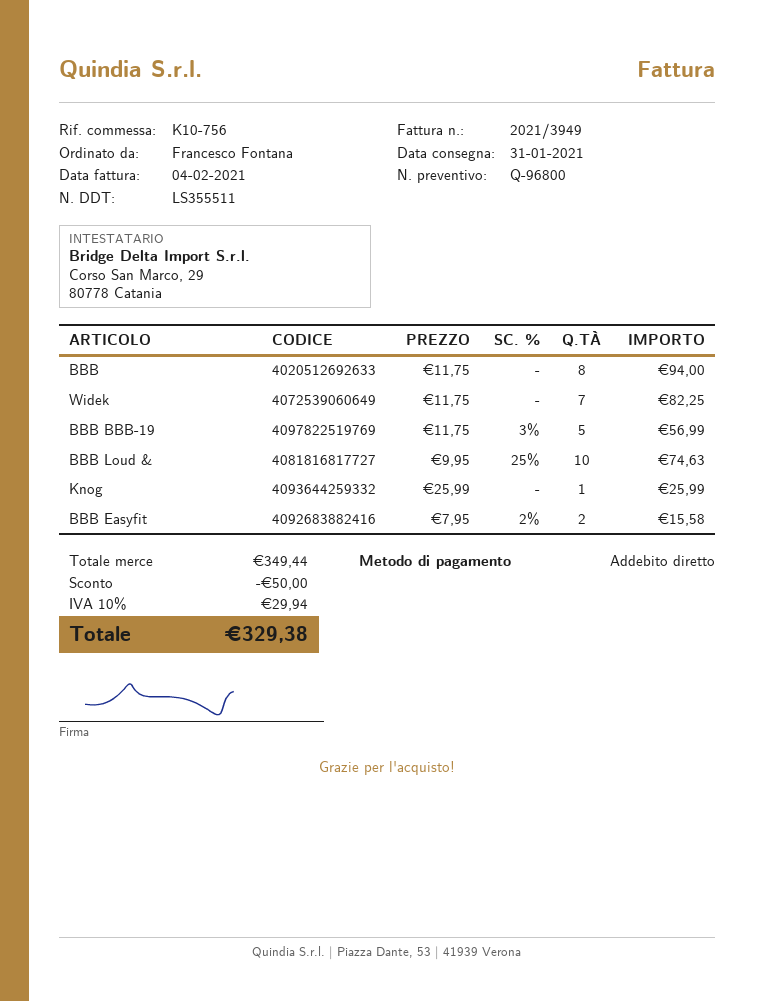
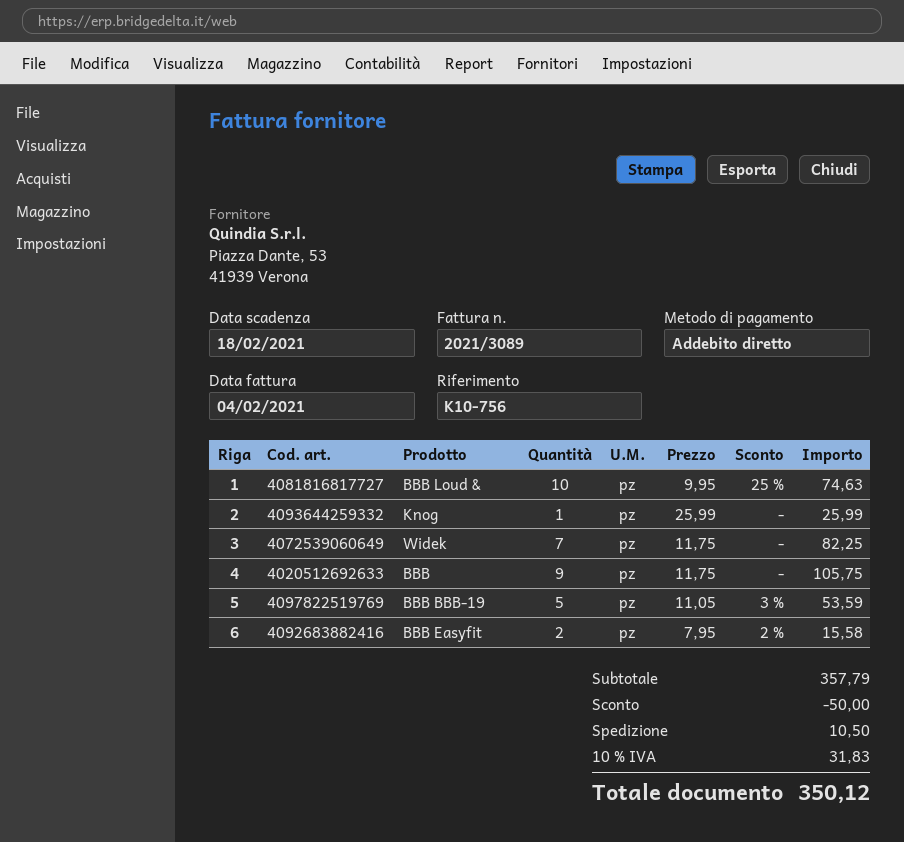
invoice number: 2021/3949 -> 2021/3089
BBB: 8 x 11.75 = 94.00 -> 9 x 11.75 = 105.75
BBB BBB-19: 5 x 11.75 - 3% = 56.99 -> 5 x 11.05 - 3% = 53.59
subtotal: 349.44 -> 357.79
shipping: none -> 10.50
tax: 10% = 29.94 -> 10% = 31.83
total: 329.38 -> 350.12

